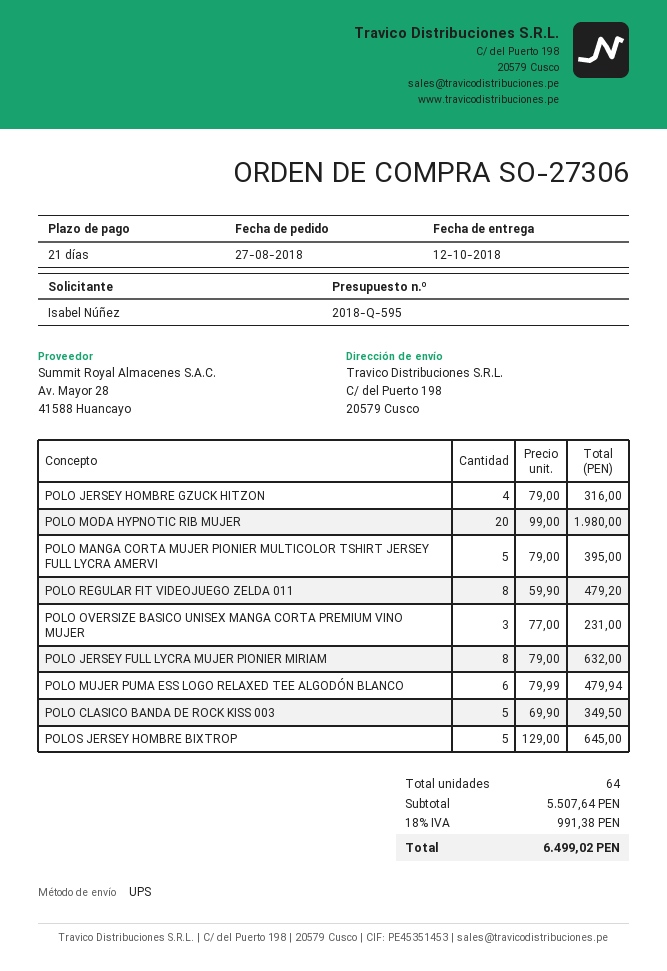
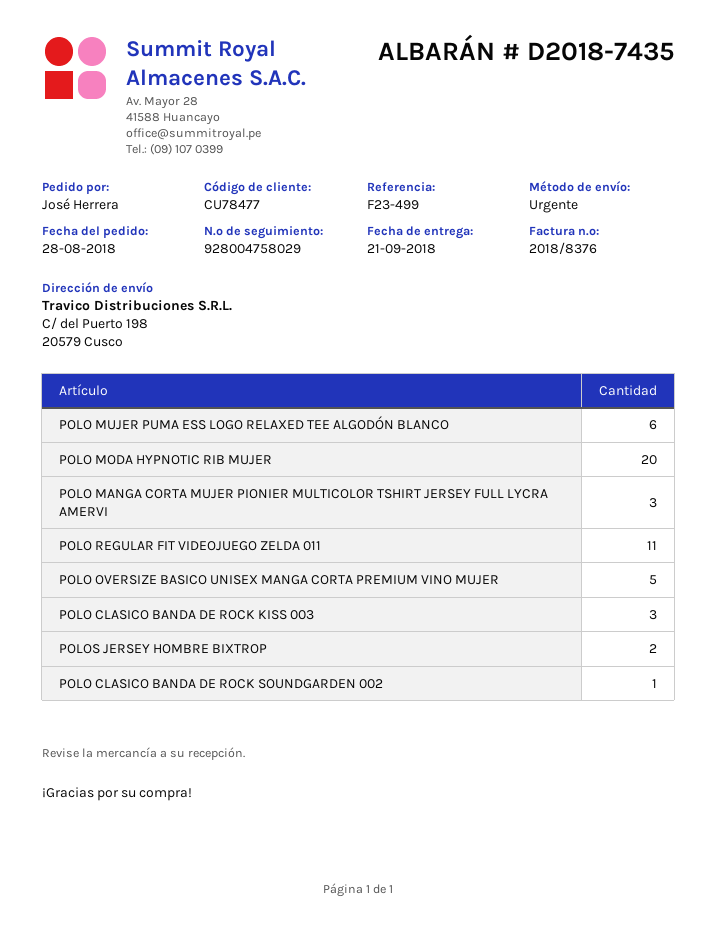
order date: 2018-08-27 -> 2018-08-28
delivery date: 2018-10-12 -> 2018-09-21
ordered by: Isabel Núñez -> José Herrera
shipping method: UPS -> express
POLO JERSEY HOMBRE GZUCK HITZON: 4 -> none
POLO MANGA CORTA MUJER PIONIER MULTICOLOR TSHIRT JERSEY FULL LYCRA AMERVI: 5 -> 3
POLO REGULAR FIT VIDEOJUEGO ZELDA 011: 8 -> 11
POLO OVERSIZE BASICO UNISEX MANGA CORTA PREMIUM VINO MUJER: 3 -> 5
POLO JERSEY FULL LYCRA MUJER PIONIER MIRIAM: 8 -> none
POLO CLASICO BANDA DE ROCK KISS 003: 5 -> 3
POLOS JERSEY HOMBRE BIXTROP: 5 -> 2
POLO CLASICO BANDA DE ROCK SOUNDGARDEN 002: none -> 1

